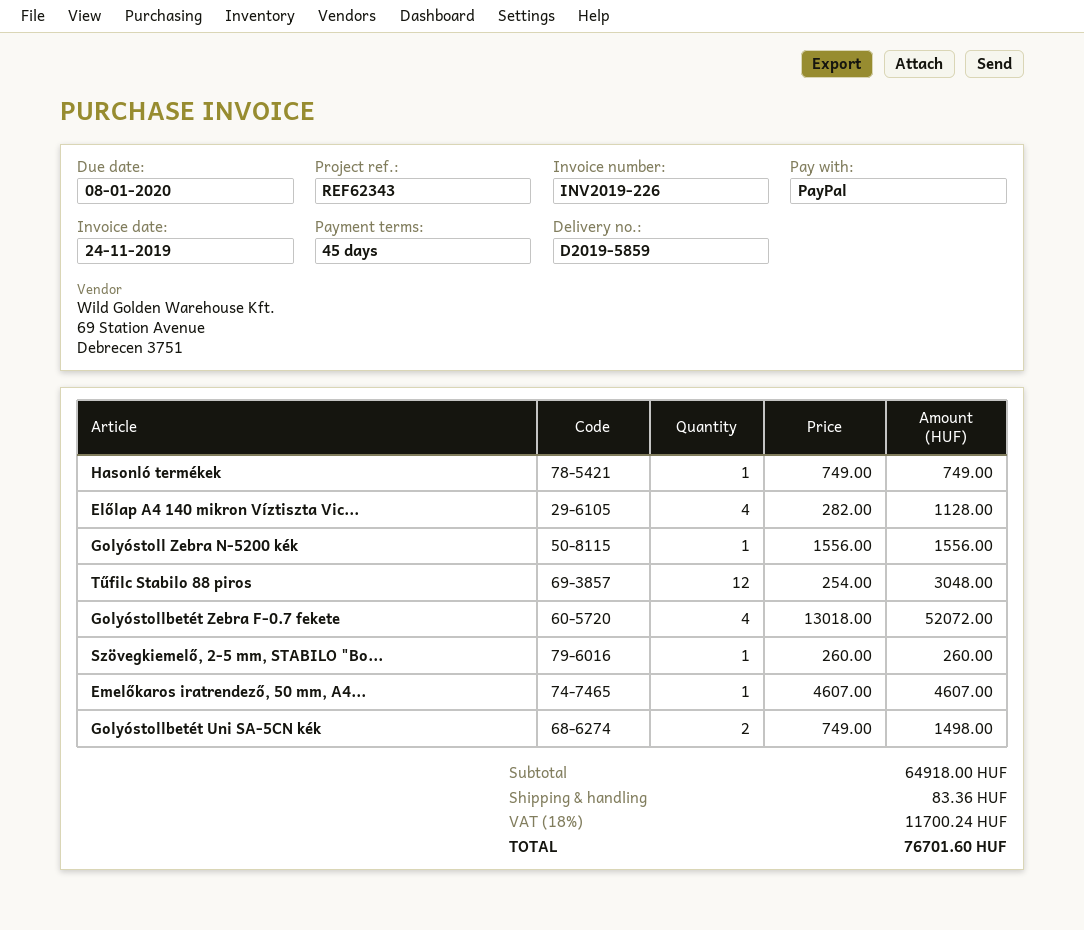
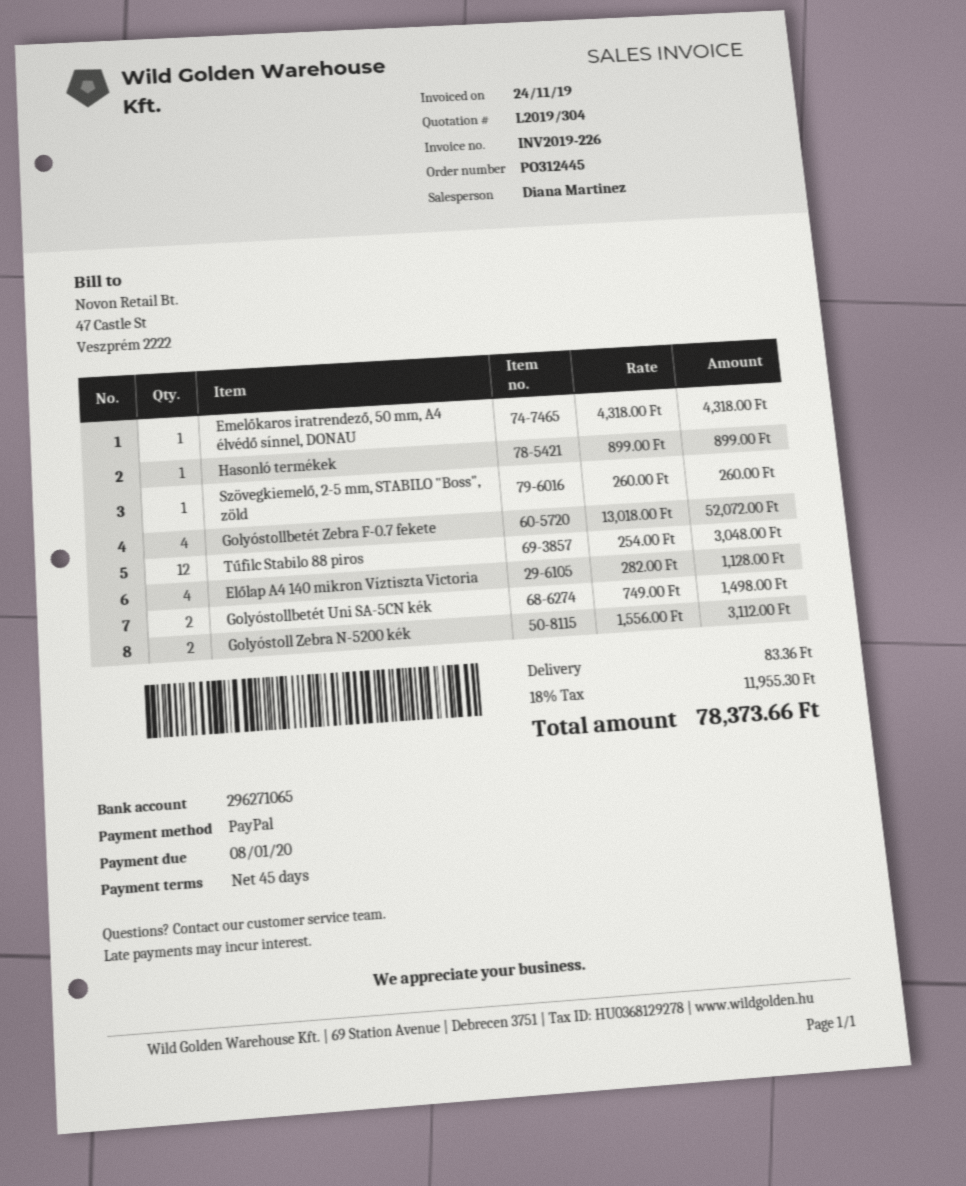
Hasonló termékek: 1 x 749.00 = 749.00 -> 1 x 899.00 = 899.00
Golyóstoll Zebra N-5200 kék: 1 x 1556.00 = 1556.00 -> 2 x 1556.00 = 3112.00
Emelőkaros iratrendező, 50 mm, A4...: 1 x 4607.00 = 4607.00 -> 1 x 4318.00 = 4318.00
tax: 18% = 11700.24 -> 18% = 11955.30
total: 76701.60 -> 78373.66

